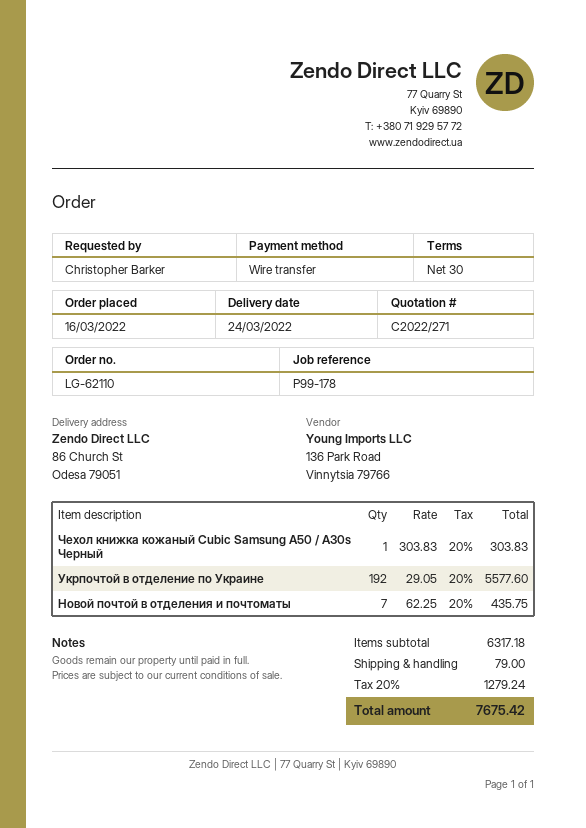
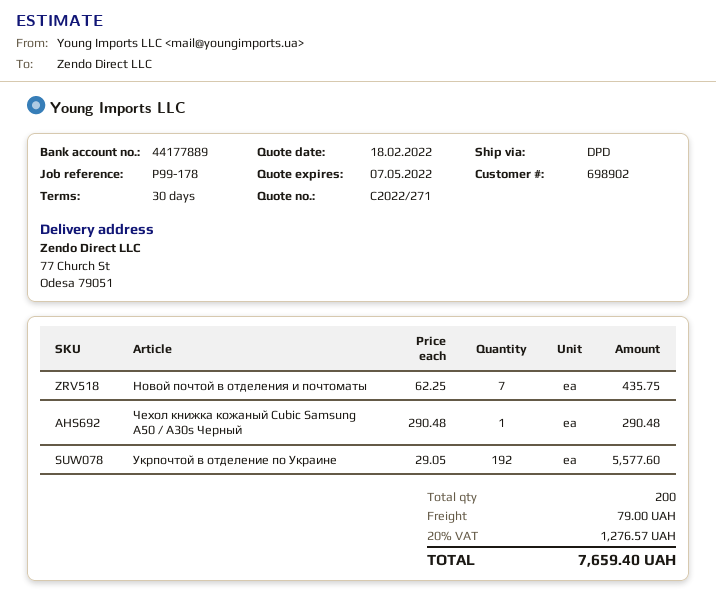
ship to: 86 Church St, Odesa 79051 -> 77 Church St, Odesa 79051
Чехол книжка кожаный Cubic Samsung A50 / A30s Черный: 1 x 303.83 = 303.83 -> 1 x 290.48 = 290.48
tax: 20% = 1279.24 -> 20% = 1276.57
total: 7675.42 -> 7659.40

